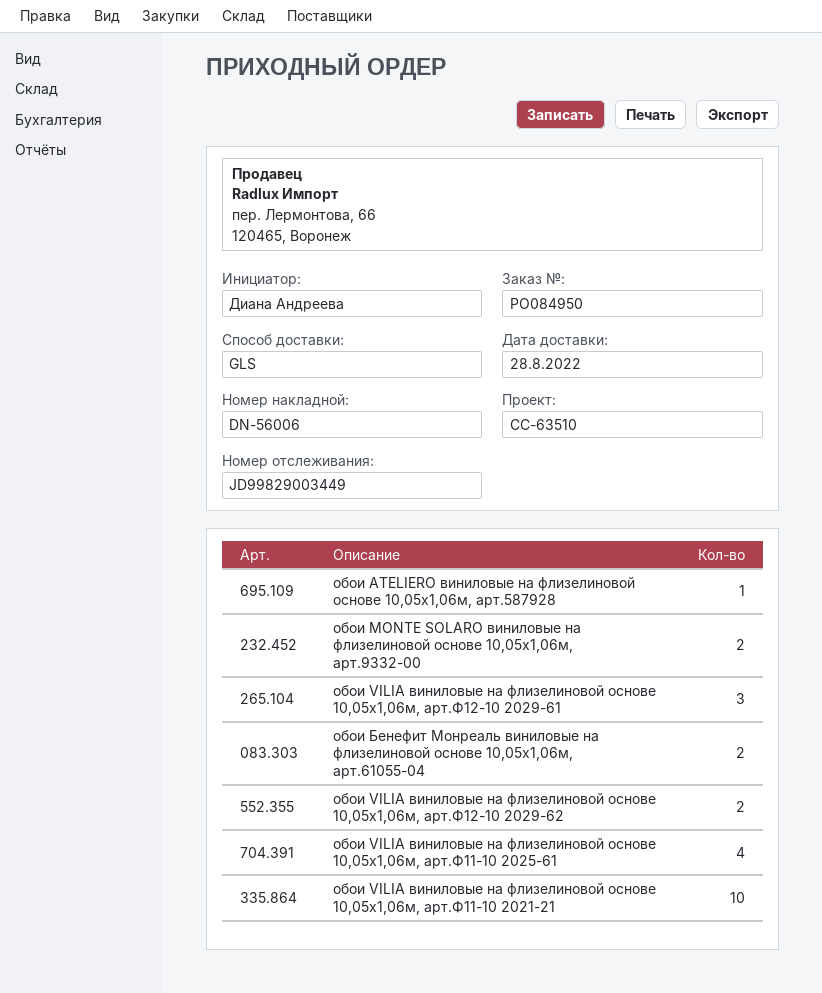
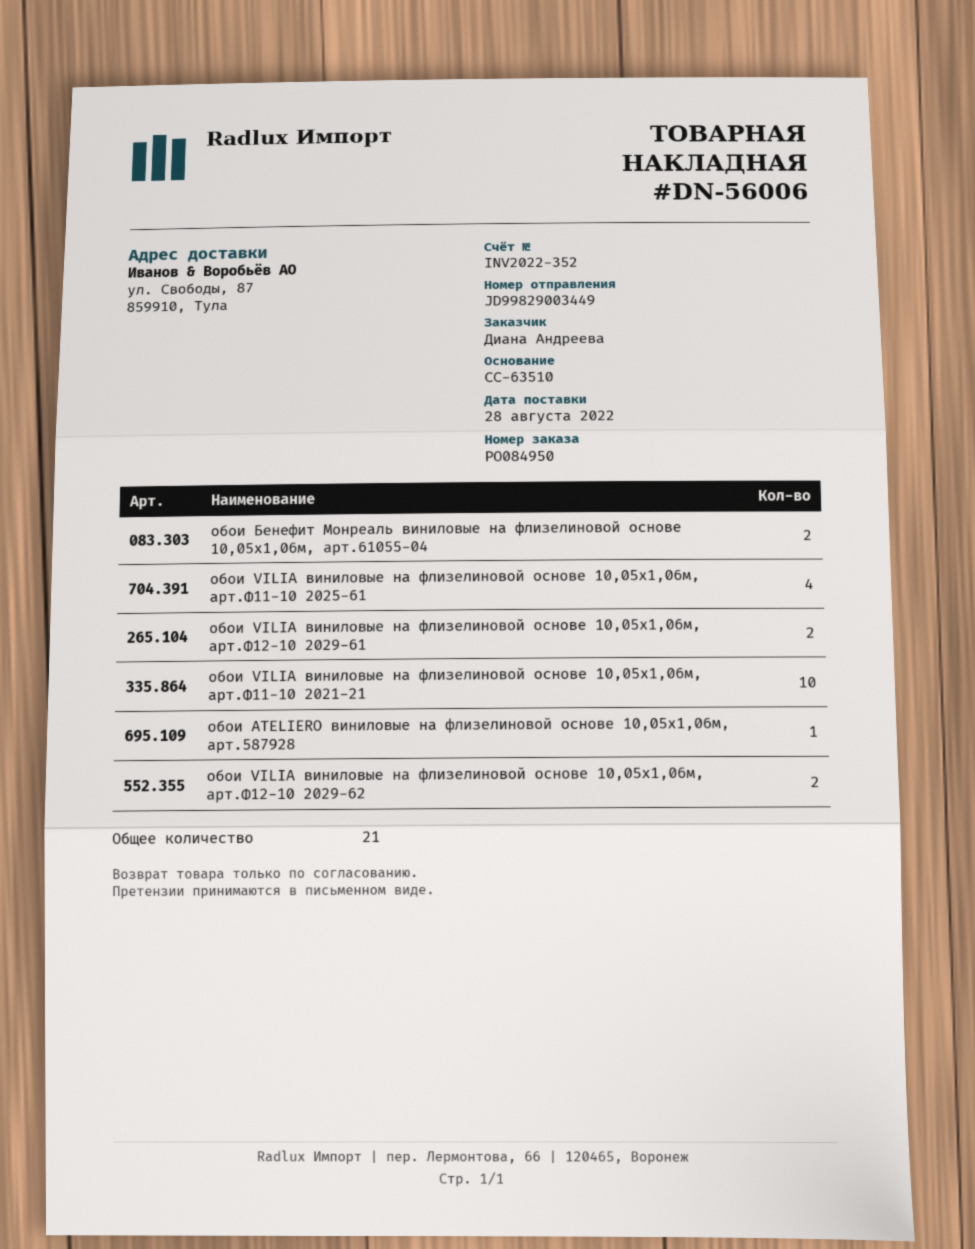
обои MONTE SOLARO виниловые на флизелиновой основе 10,05х1,06м, арт.9332-00: 2 -> none
обои VILIA виниловые на флизелиновой основе 10,05х1,06м, арт.Ф12-10 2029-61: 3 -> 2

